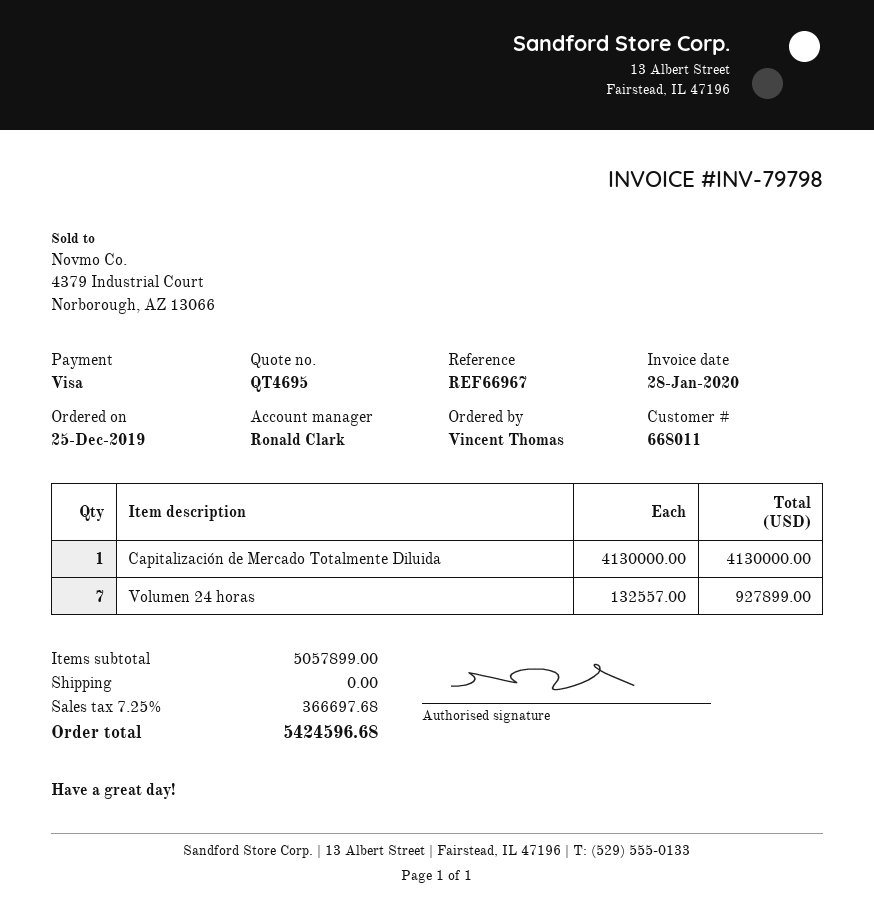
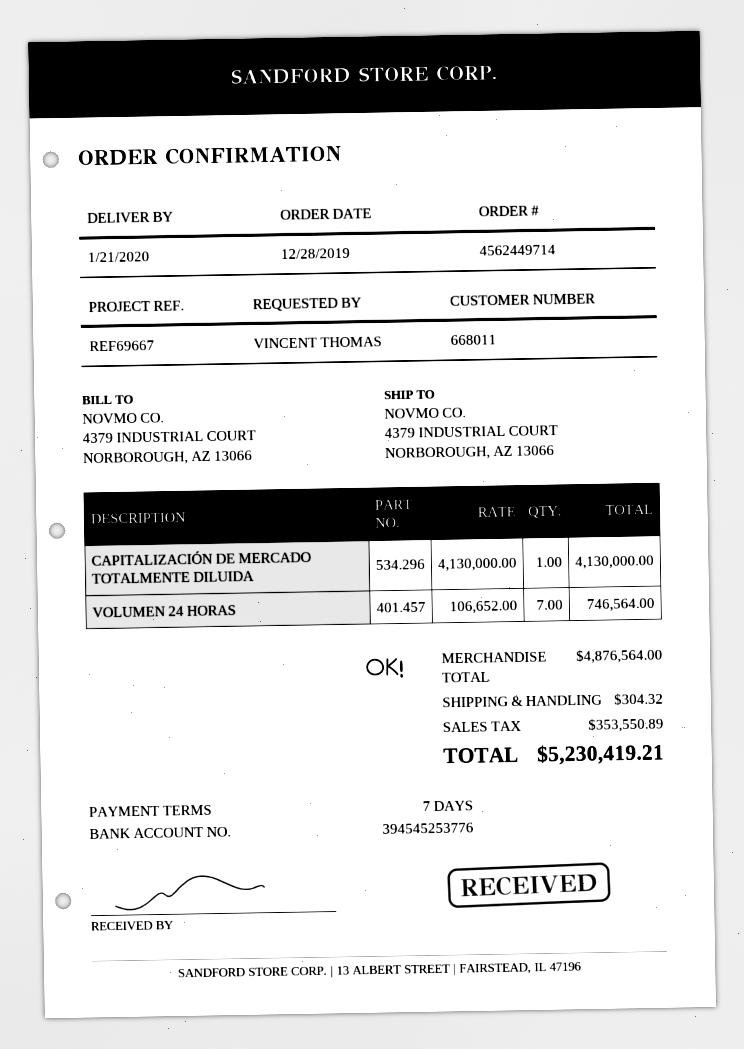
order date: 2019-12-25 -> 2019-12-28
reference: REF66967 -> REF69667
Volumen 24 horas: 7 x 132557.00 = 927899.00 -> 7 x 106652.00 = 746564.00
subtotal: 5057899.00 -> 4876564.00
shipping: 0.00 -> 304.32
tax: 366697.68 -> 353550.89
total: 5424596.68 -> 5230419.21

